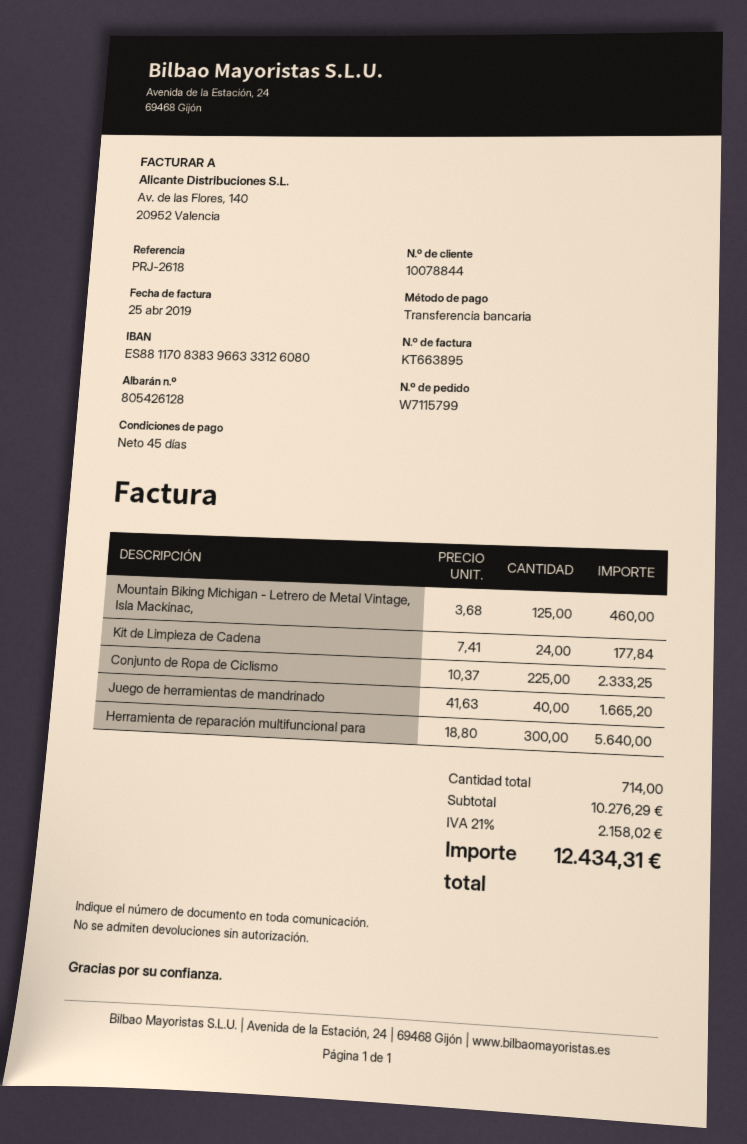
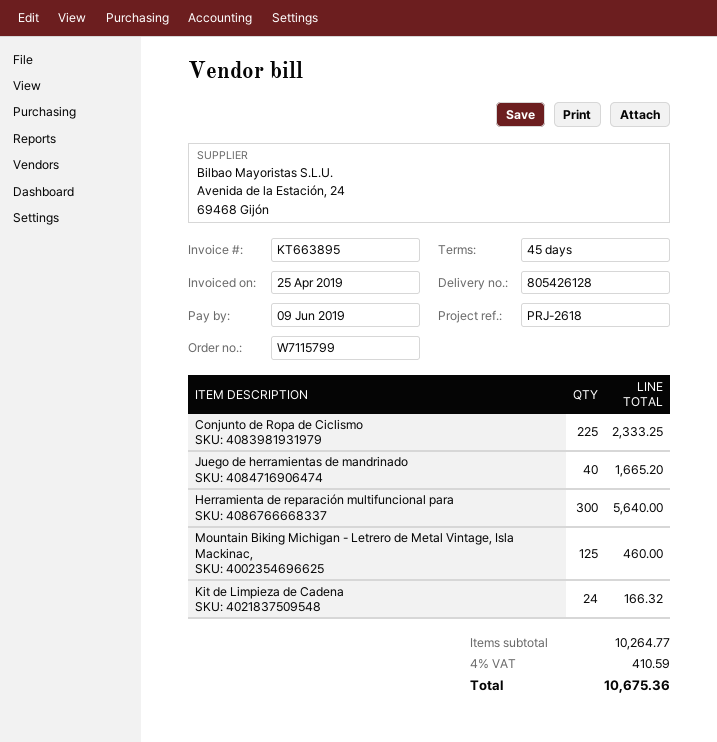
Kit de Limpieza de Cadena: 24 for 177.84 -> 24 for 166.32
subtotal: 10276.29 -> 10264.77
tax: 21% = 2158.02 -> 4% = 410.59
total: 12434.31 -> 10675.36

